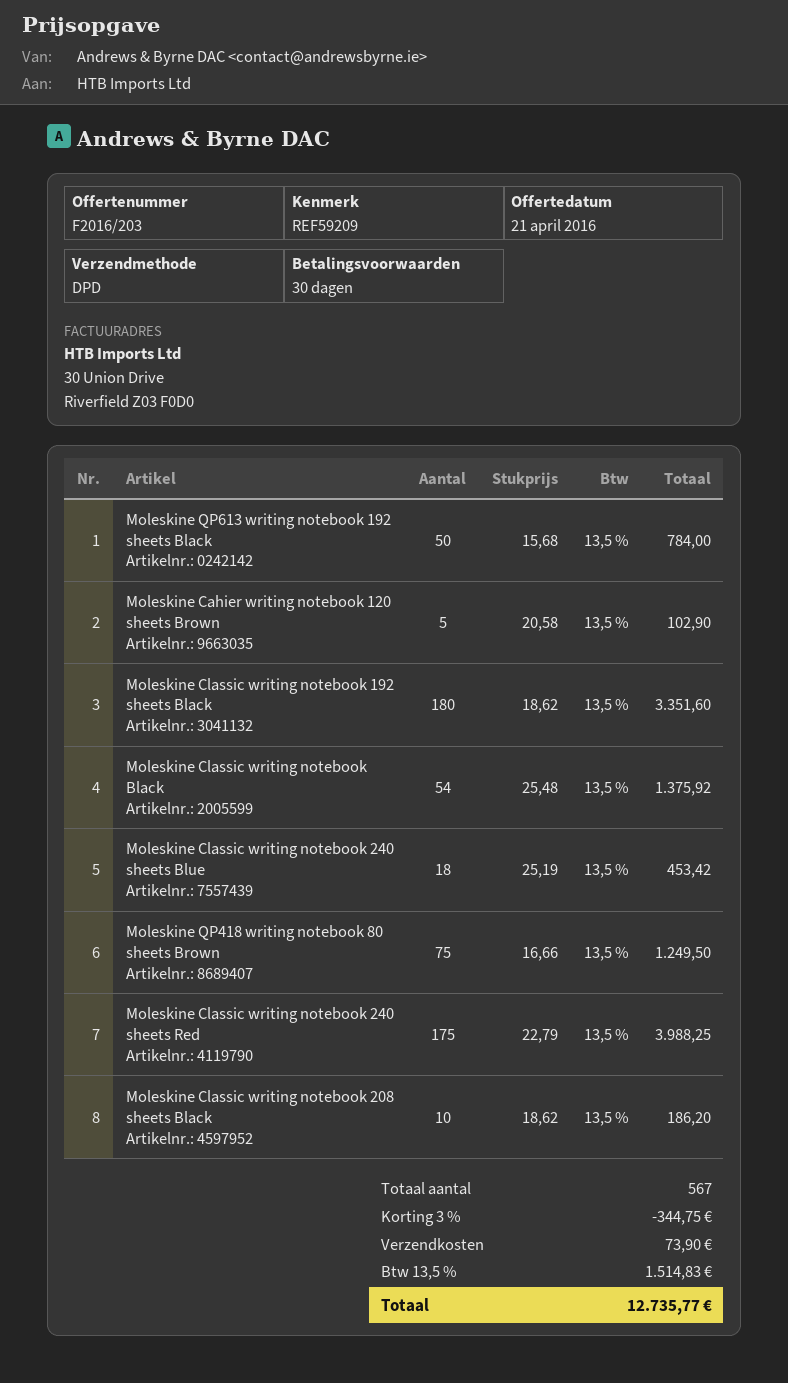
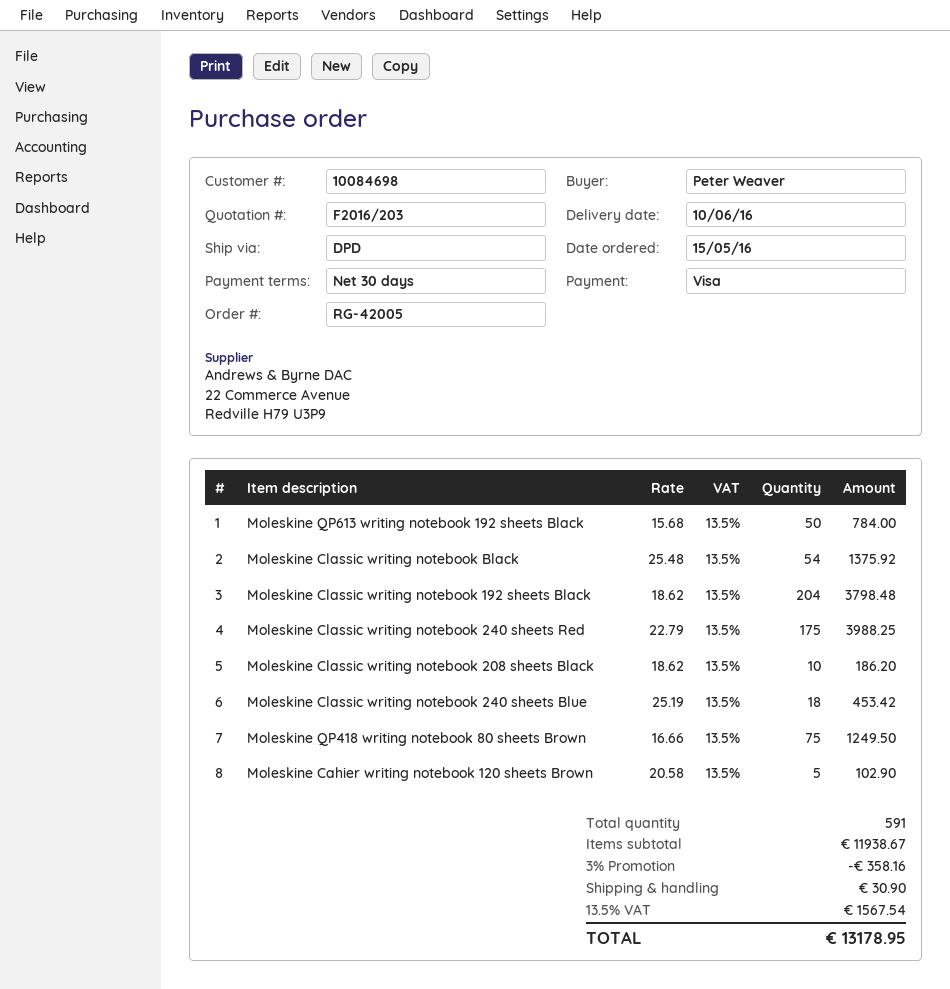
Moleskine Classic writing notebook 192 sheets Black: 180 x 18.62 = 3351.60 -> 204 x 18.62 = 3798.48
total quantity: 567 -> 591
discount: 3% = 344.75 -> 3% = 358.16
shipping: 73.90 -> 30.90
tax: 13.5% = 1514.83 -> 13.5% = 1567.54
total: 12735.77 -> 13178.95

